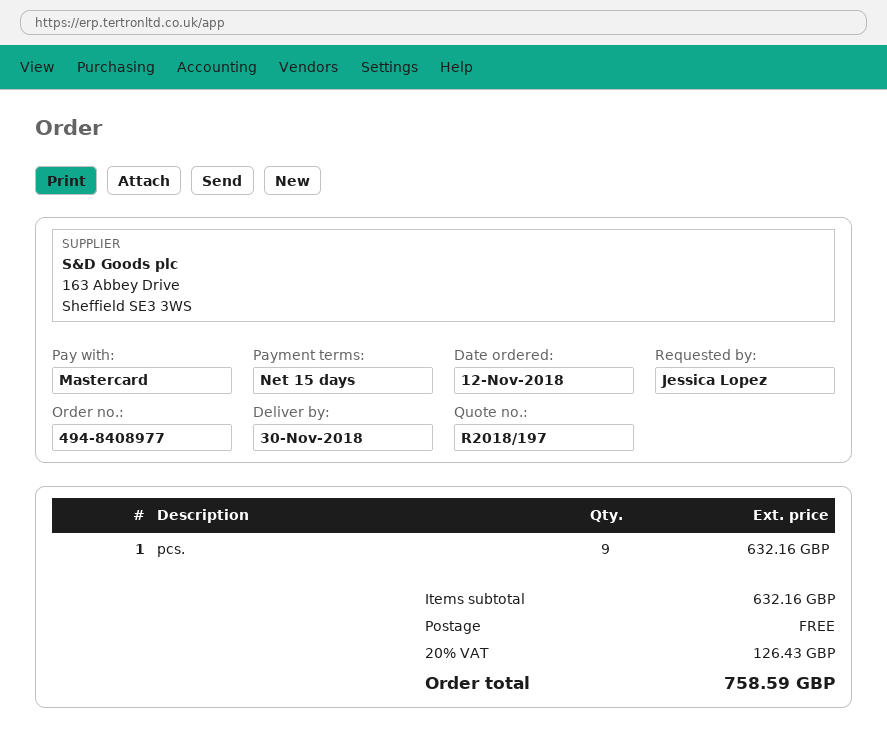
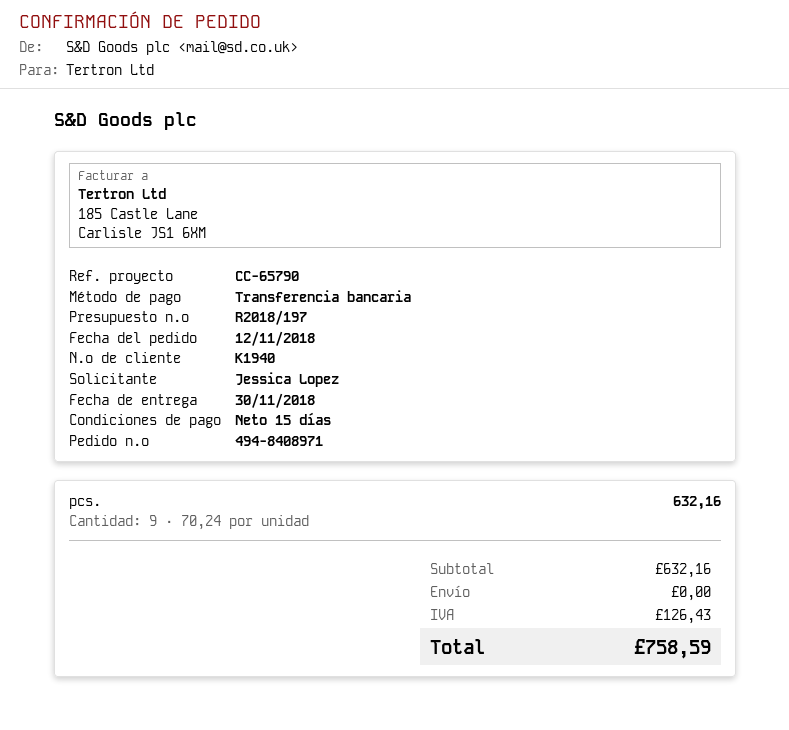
order number: 494-8408977 -> 494-8408971
payment method: Mastercard -> bank transfer

